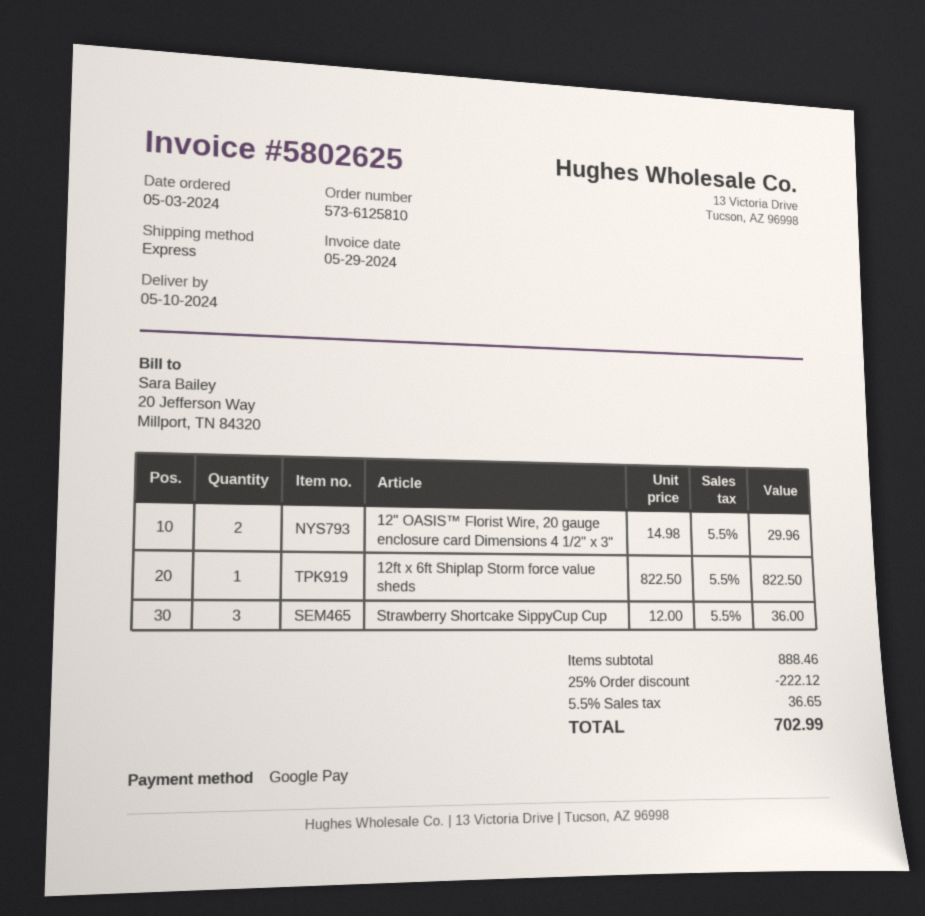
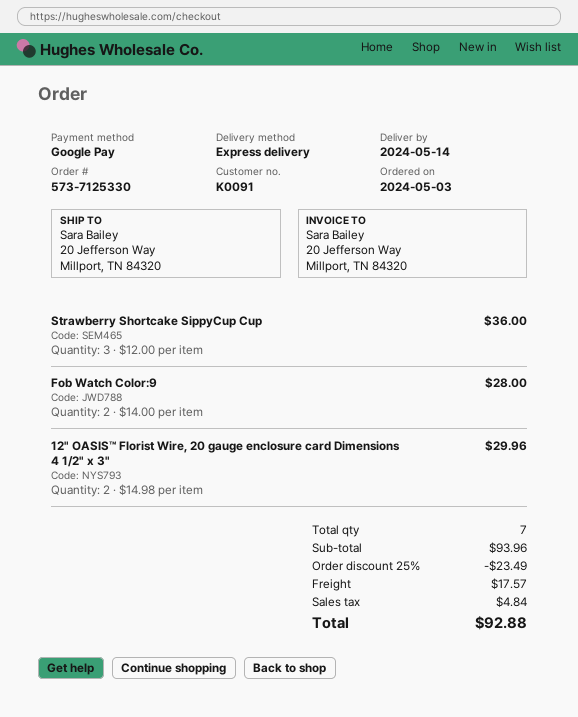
order number: 573-6125810 -> 573-7125330
delivery date: 2024-05-10 -> 2024-05-14
12ft x 6ft Shiplap Storm force value sheds: 1 x 822.50 = 822.50 -> none
Fob Watch Color:9: none -> 2 x 14.00 = 28.00
subtotal: 888.46 -> 93.96
discount: 25% = 222.12 -> 25% = 23.49
shipping: none -> 17.57
tax: 36.65 -> 4.84
total: 702.99 -> 92.88

